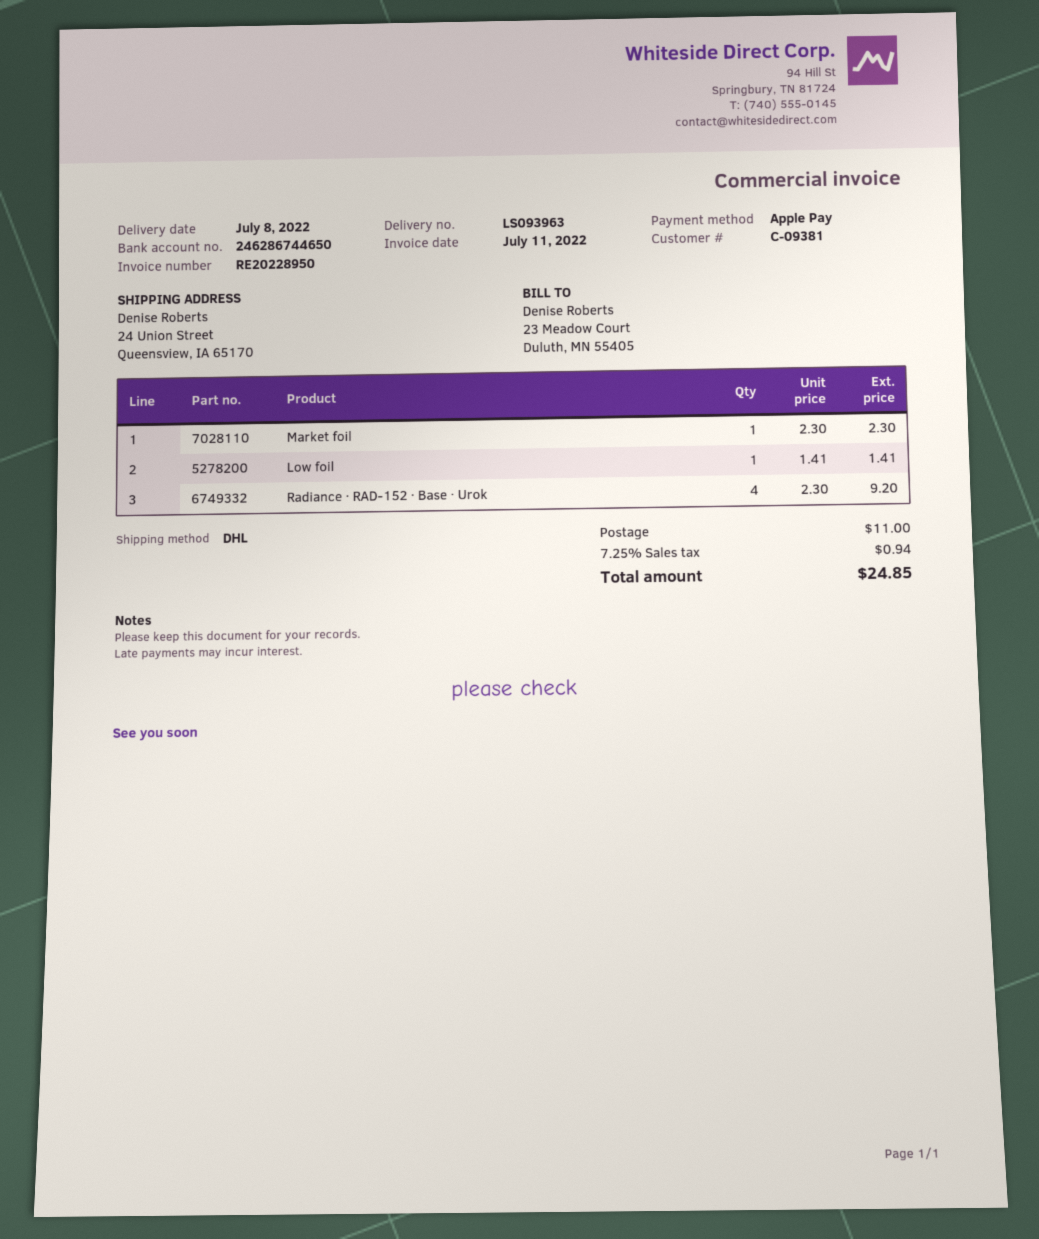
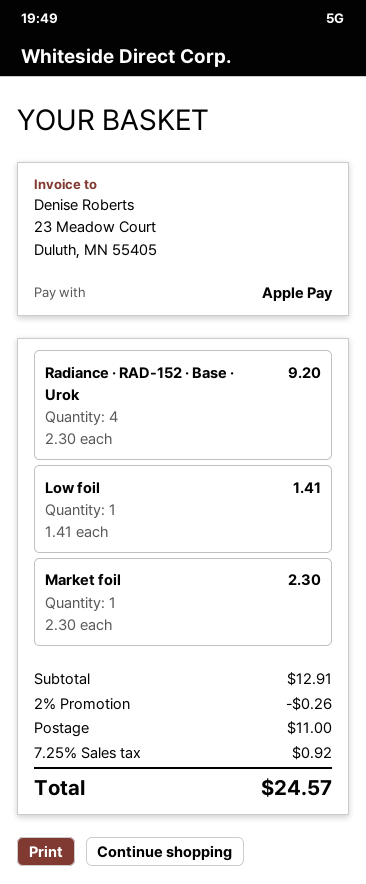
discount: none -> 2% = 0.26
tax: 7.25% = 0.94 -> 7.25% = 0.92
total: 24.85 -> 24.57

